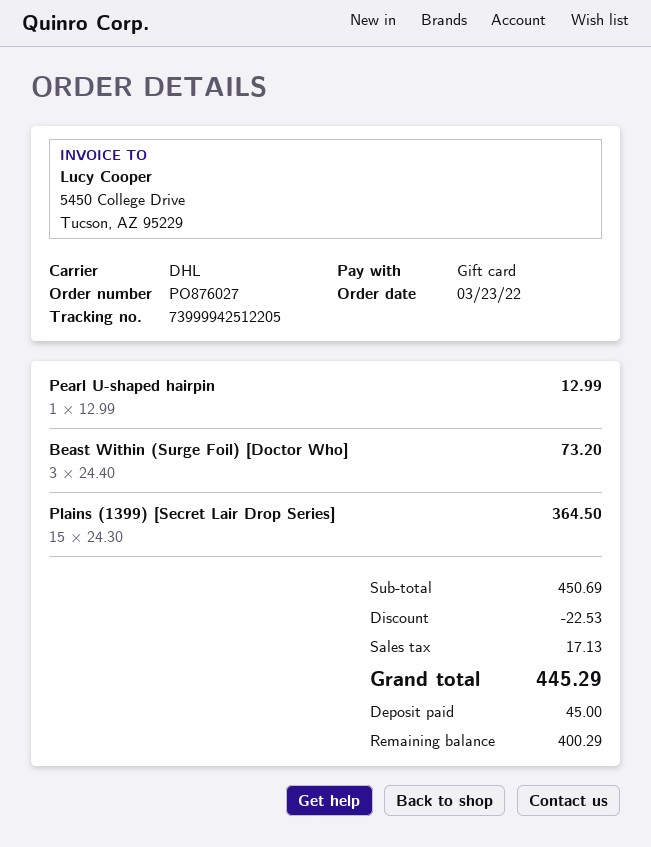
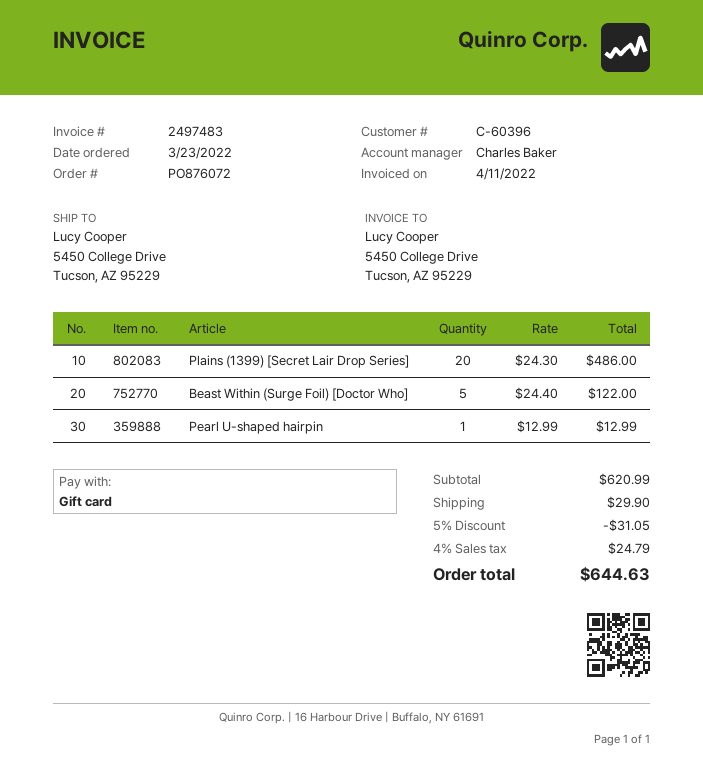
order number: PO876027 -> PO876072
Beast Within (Surge Foil) [Doctor Who]: 3 x 24.40 = 73.20 -> 5 x 24.40 = 122.00
Plains (1399) [Secret Lair Drop Series]: 15 x 24.30 = 364.50 -> 20 x 24.30 = 486.00
subtotal: 450.69 -> 620.99
discount: 22.53 -> 31.05
shipping: none -> 29.90
tax: 17.13 -> 24.79
total: 445.29 -> 644.63

